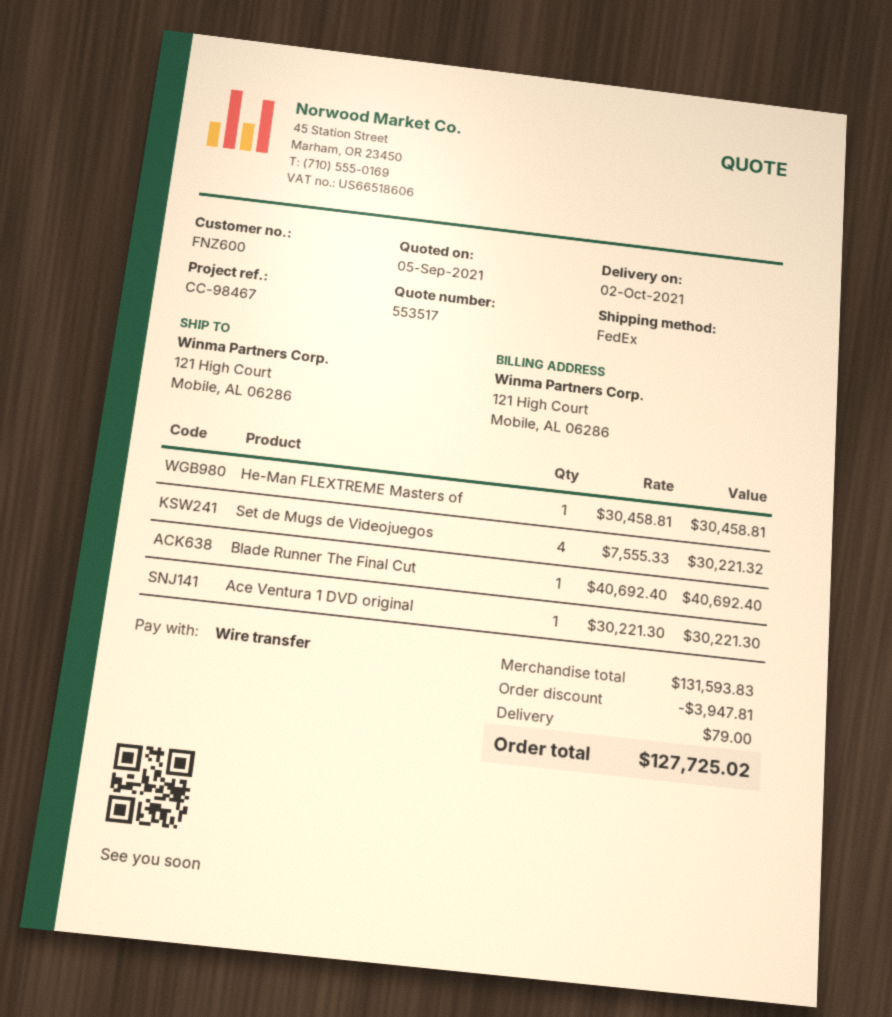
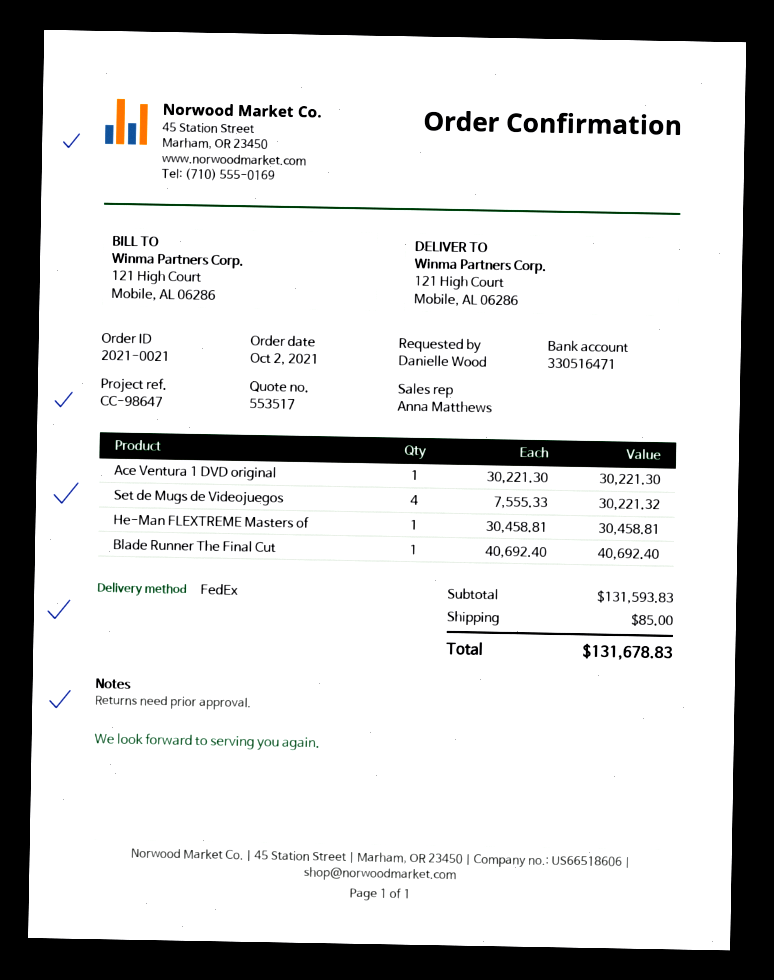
reference: CC-98467 -> CC-98647
discount: 3947.81 -> none
shipping: 79.00 -> 85.00
total: 127725.02 -> 131678.83

